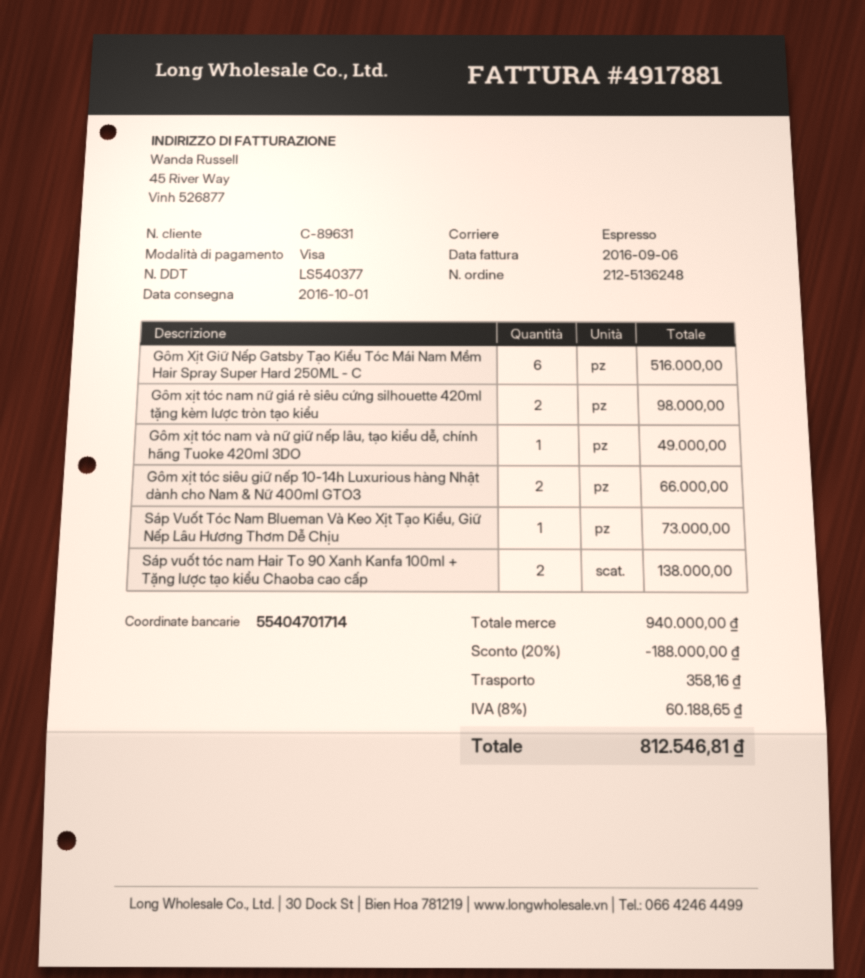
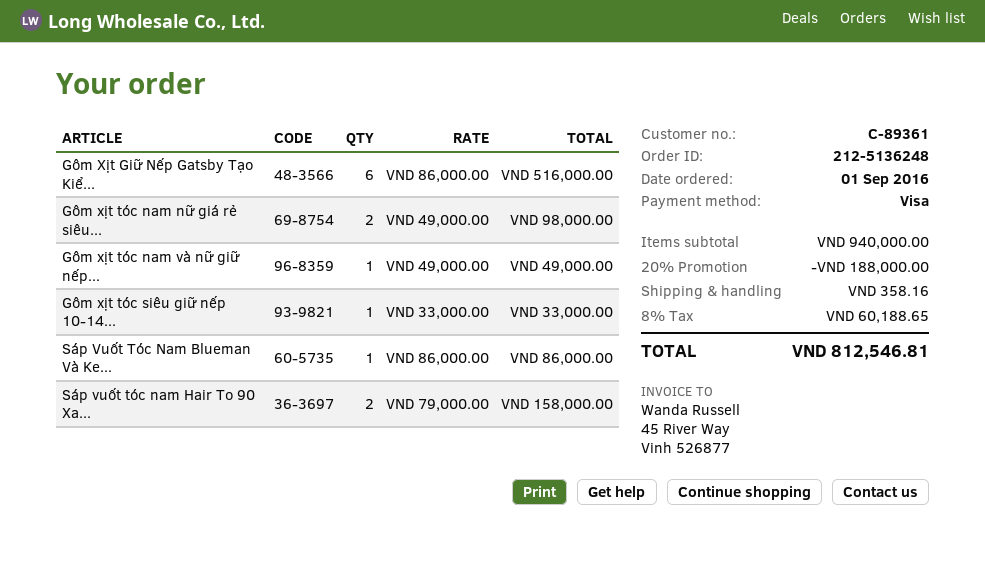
customer number: C-89631 -> C-89361
Gôm xịt tóc siêu giữ nếp 10-14h Luxurious hàng Nhật dành cho Nam & Nữ 400ml GTO3: 2 for 66000.00 -> 1 for 33000.00
Sáp Vuốt Tóc Nam Blueman Và Keo Xịt Tạo Kiểu, Giữ Nếp Lâu Hương Thơm Dễ Chịu: 1 for 73000.00 -> 1 for 86000.00
Sáp vuốt tóc nam Hair To 90 Xanh Kanfa 100ml + Tặng lược tạo kiểu Chaoba cao cấp: 2 for 138000.00 -> 2 for 158000.00

